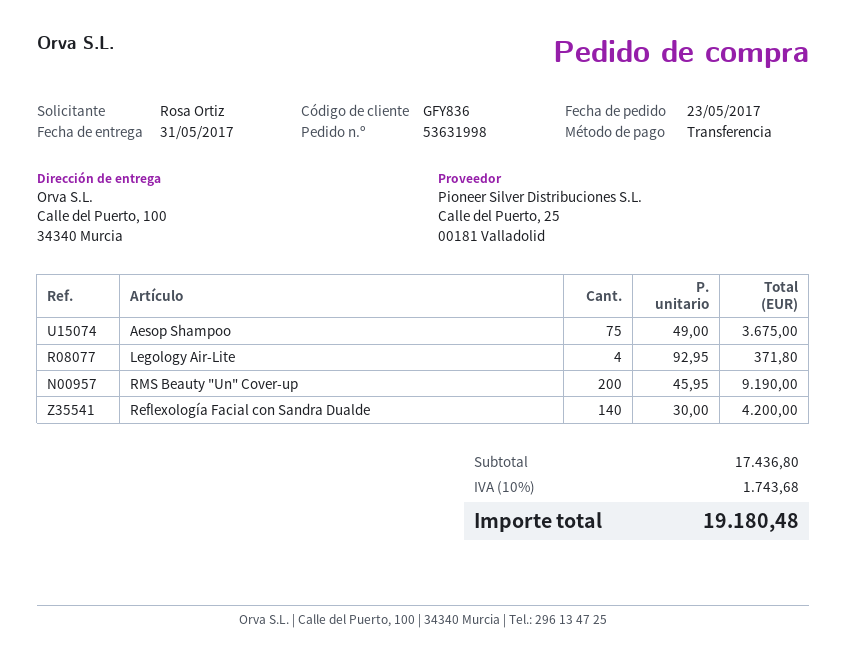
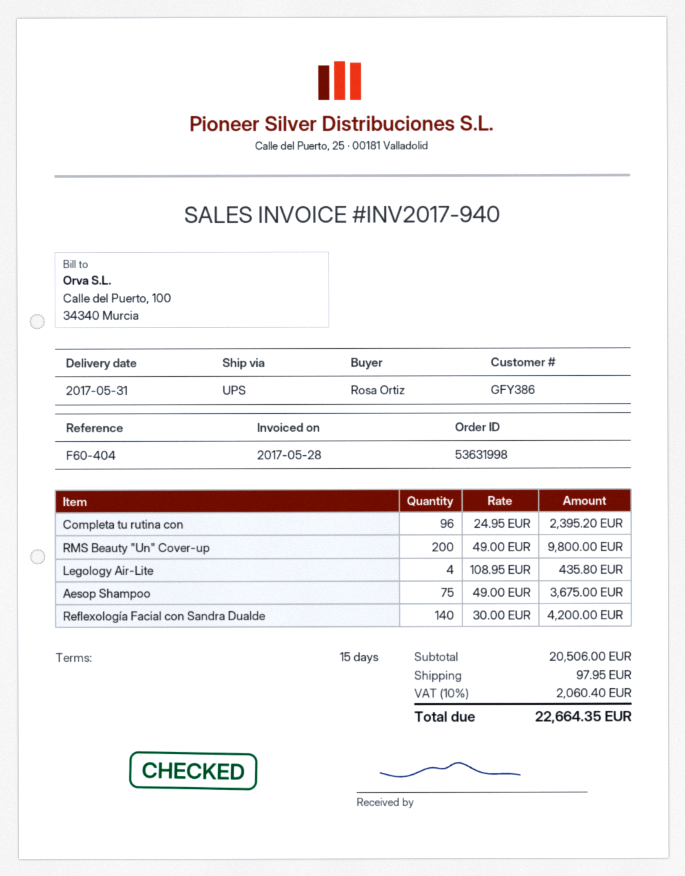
customer number: GFY836 -> GFY386
Legology Air-Lite: 4 x 92.95 = 371.80 -> 4 x 108.95 = 435.80
RMS Beauty "Un" Cover-up: 200 x 45.95 = 9190.00 -> 200 x 49.00 = 9800.00
Completa tu rutina con: none -> 96 x 24.95 = 2395.20
subtotal: 17436.80 -> 20506.00
shipping: none -> 97.95
tax: 10% = 1743.68 -> 10% = 2060.40
total: 19180.48 -> 22664.35

